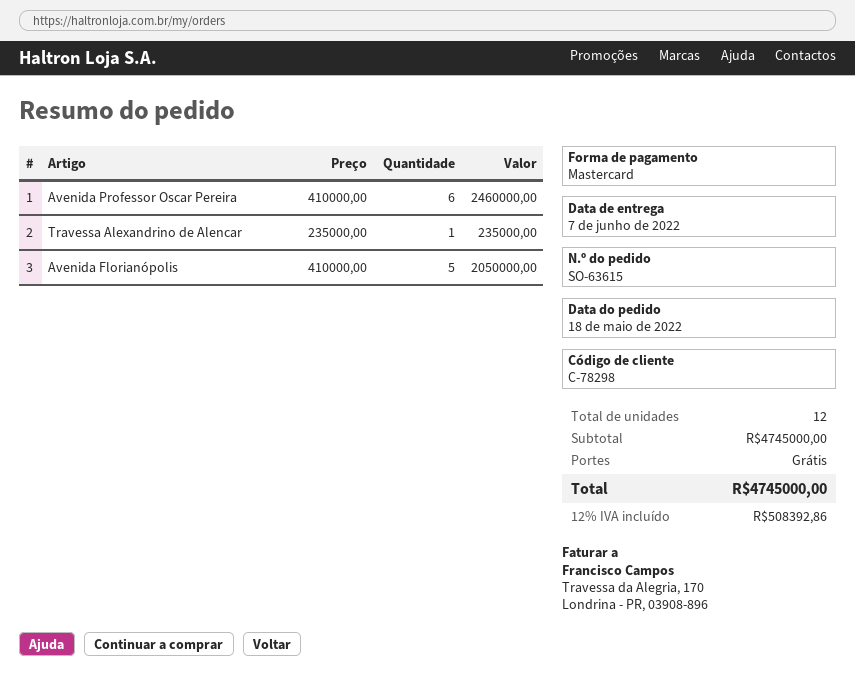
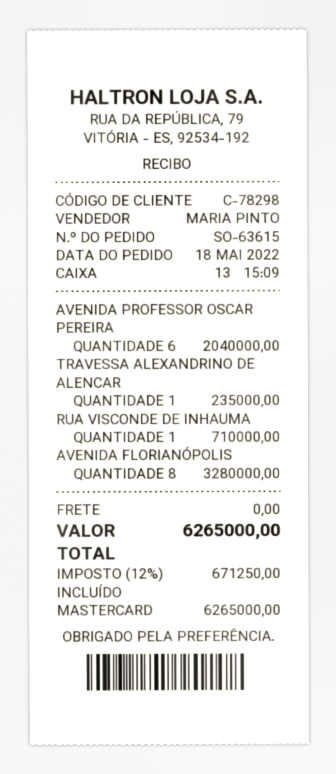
Avenida Professor Oscar Pereira: 6 for 2460000.00 -> 6 for 2040000.00
Avenida Florianópolis: 5 for 2050000.00 -> 8 for 3280000.00
RUA VISCONDE DE INHAUMA: none -> 1 for 710000.00
tax: 12% = 508392.86 -> 12% = 671250.00
total: 4745000.00 -> 6265000.00

